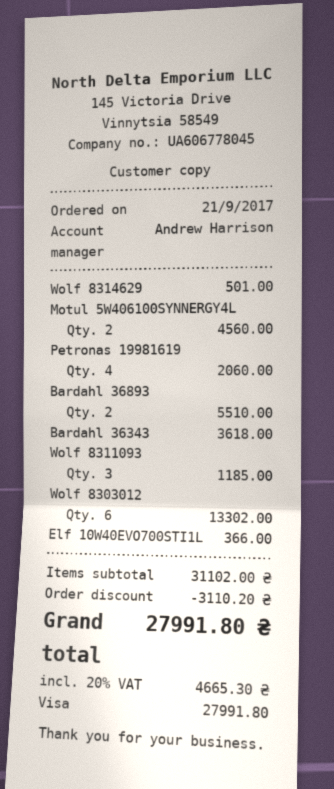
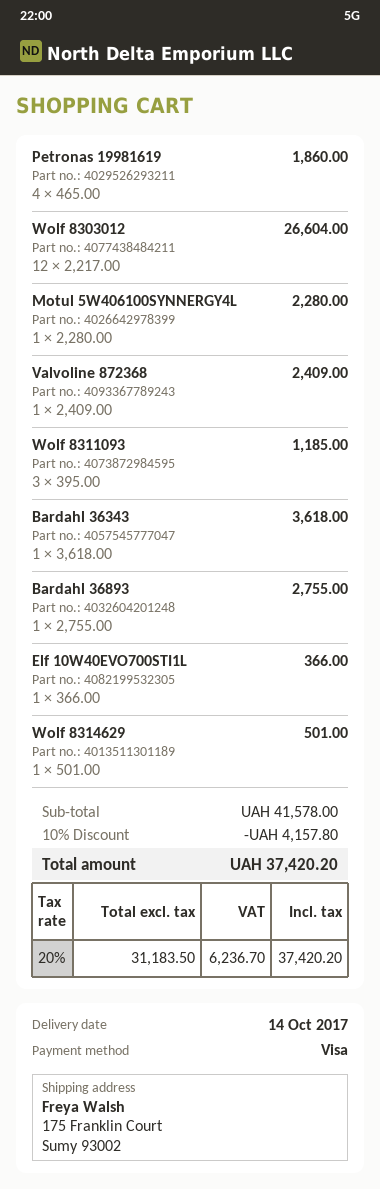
Motul 5W406100SYNNERGY4L: 2 for 4560.00 -> 1 for 2280.00
Petronas 19981619: 4 for 2060.00 -> 4 for 1860.00
Bardahl 36893: 2 for 5510.00 -> 1 for 2755.00
Wolf 8303012: 6 for 13302.00 -> 12 for 26604.00
Valvoline 872368: none -> 1 for 2409.00
subtotal: 31102.00 -> 41578.00
discount: 3110.20 -> 4157.80
tax: 20% = 4665.30 -> 20% = 6236.70
total: 27991.80 -> 37420.20

